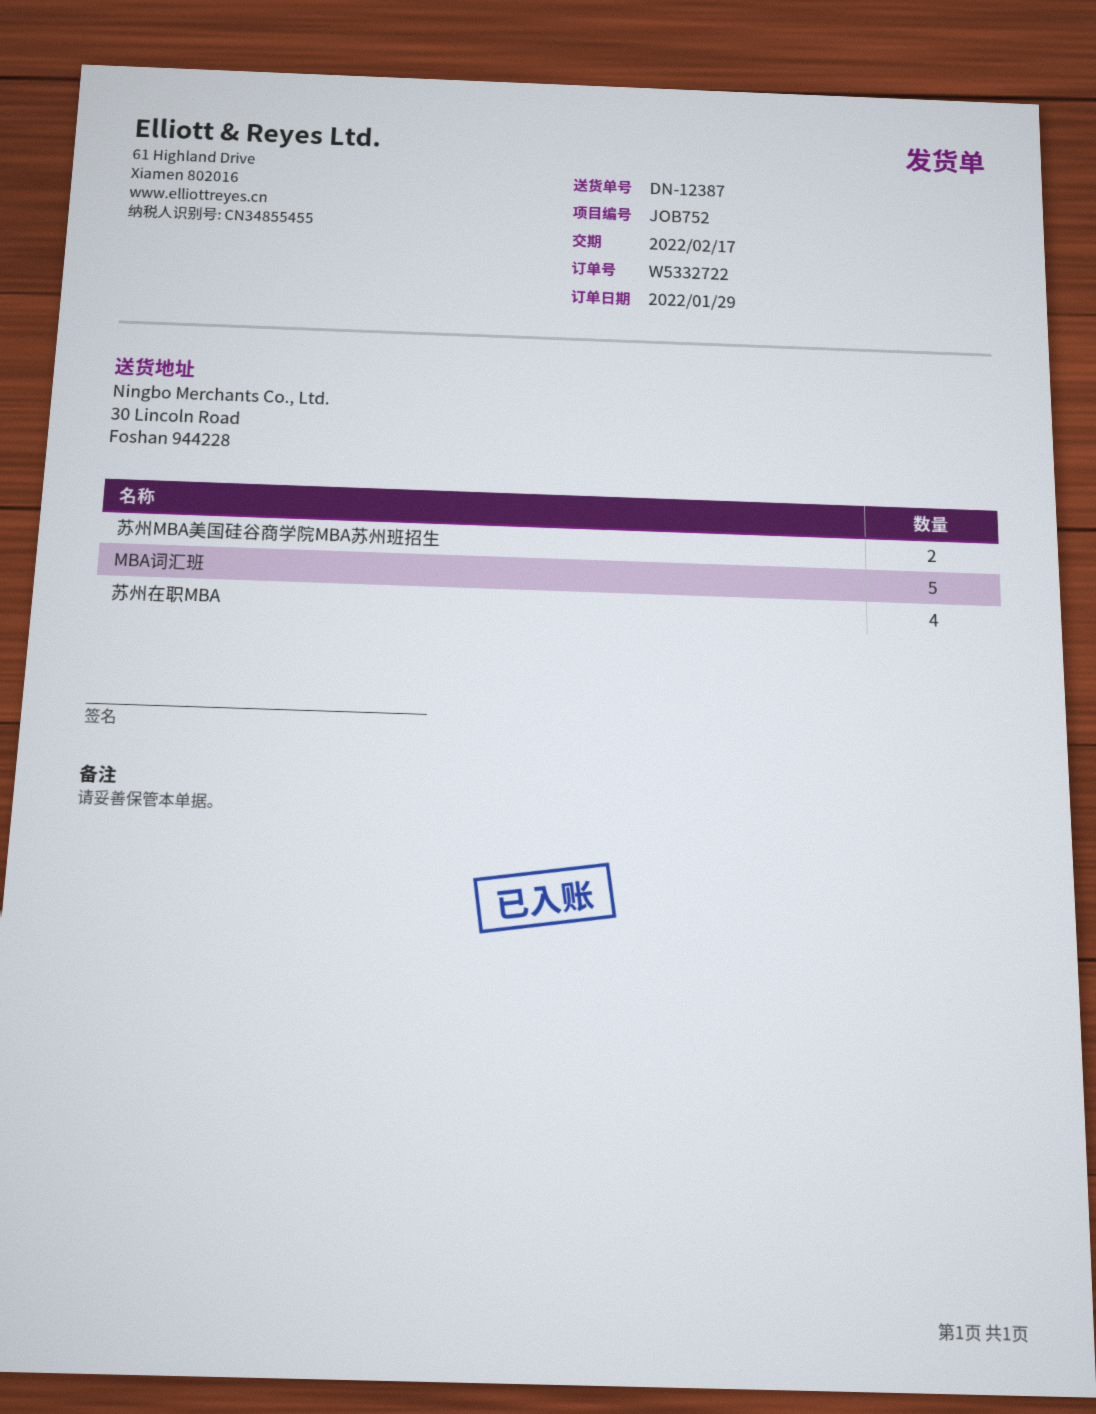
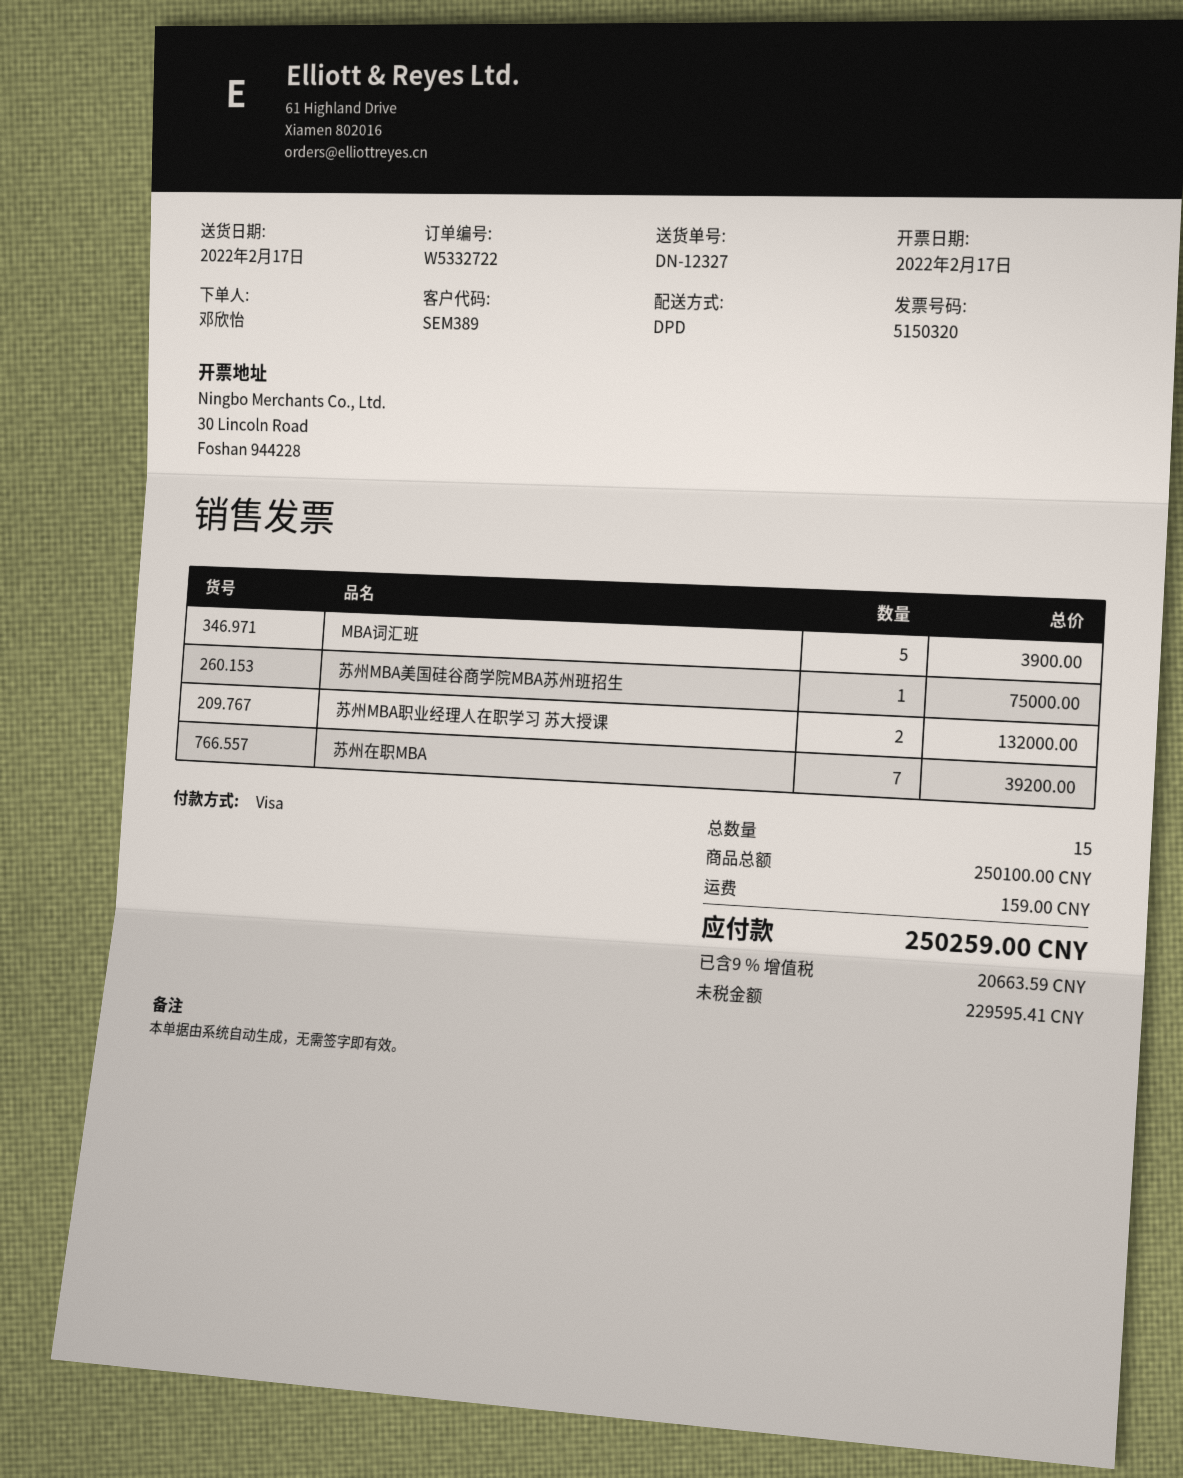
delivery note number: DN-12387 -> DN-12327
苏州MBA美国硅谷商学院MBA苏州班招生: 2 -> 1
苏州在职MBA: 4 -> 7
苏州MBA职业经理人在职学习 苏大授课: none -> 2

